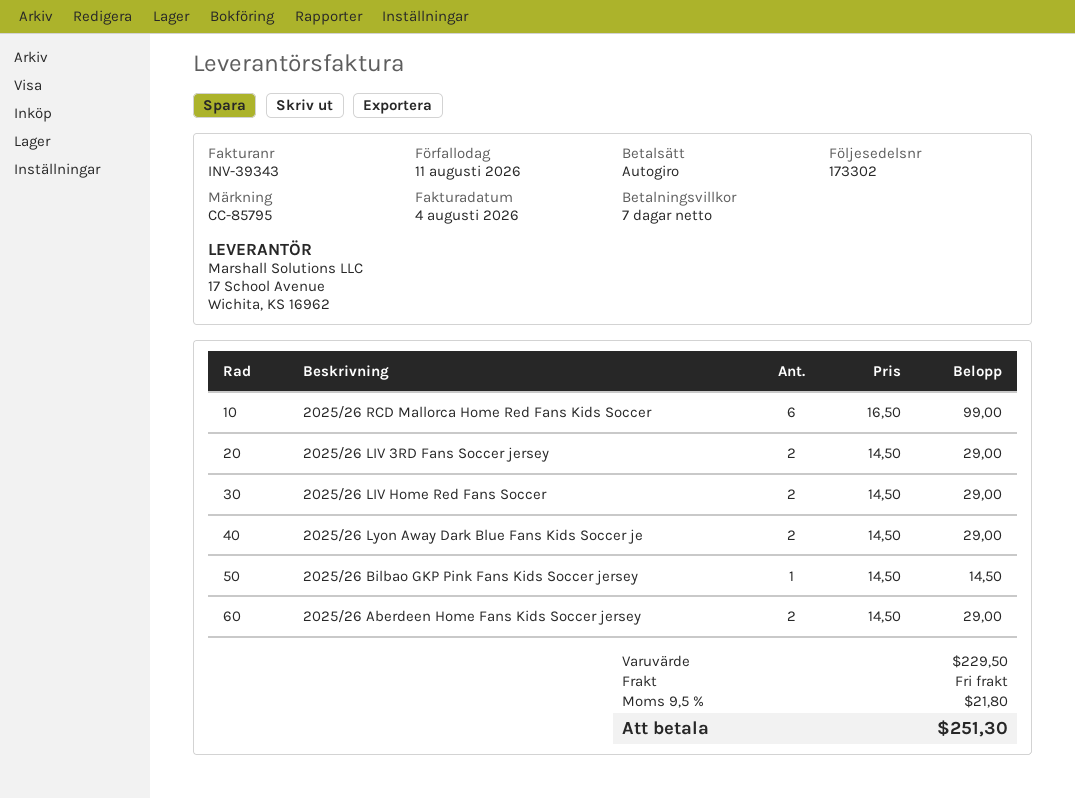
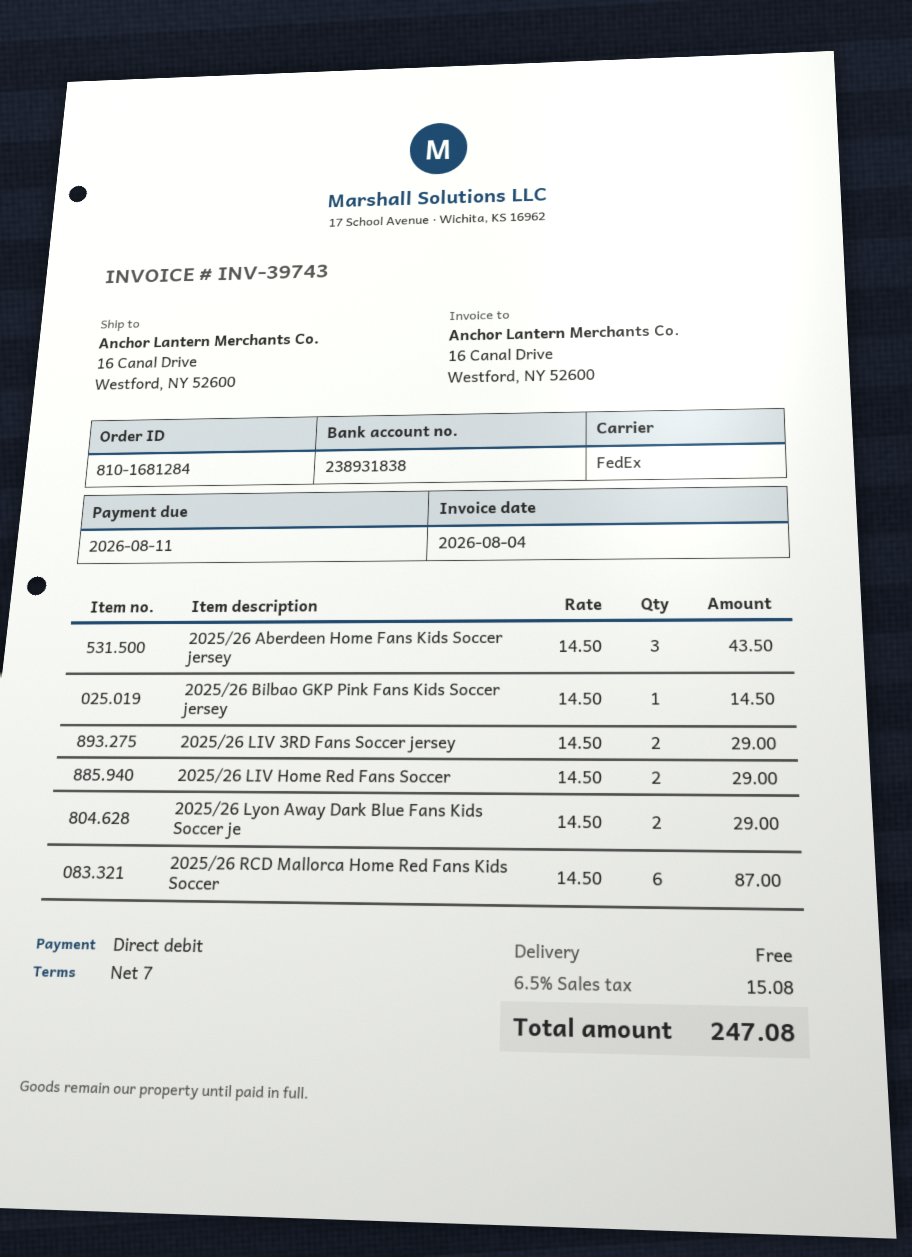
invoice number: INV-39343 -> INV-39743
2025/26 RCD Mallorca Home Red Fans Kids Soccer: 6 x 16.50 = 99.00 -> 6 x 14.50 = 87.00
2025/26 Aberdeen Home Fans Kids Soccer jersey: 2 x 14.50 = 29.00 -> 3 x 14.50 = 43.50
tax: 9.5% = 21.80 -> 6.5% = 15.08
total: 251.30 -> 247.08

